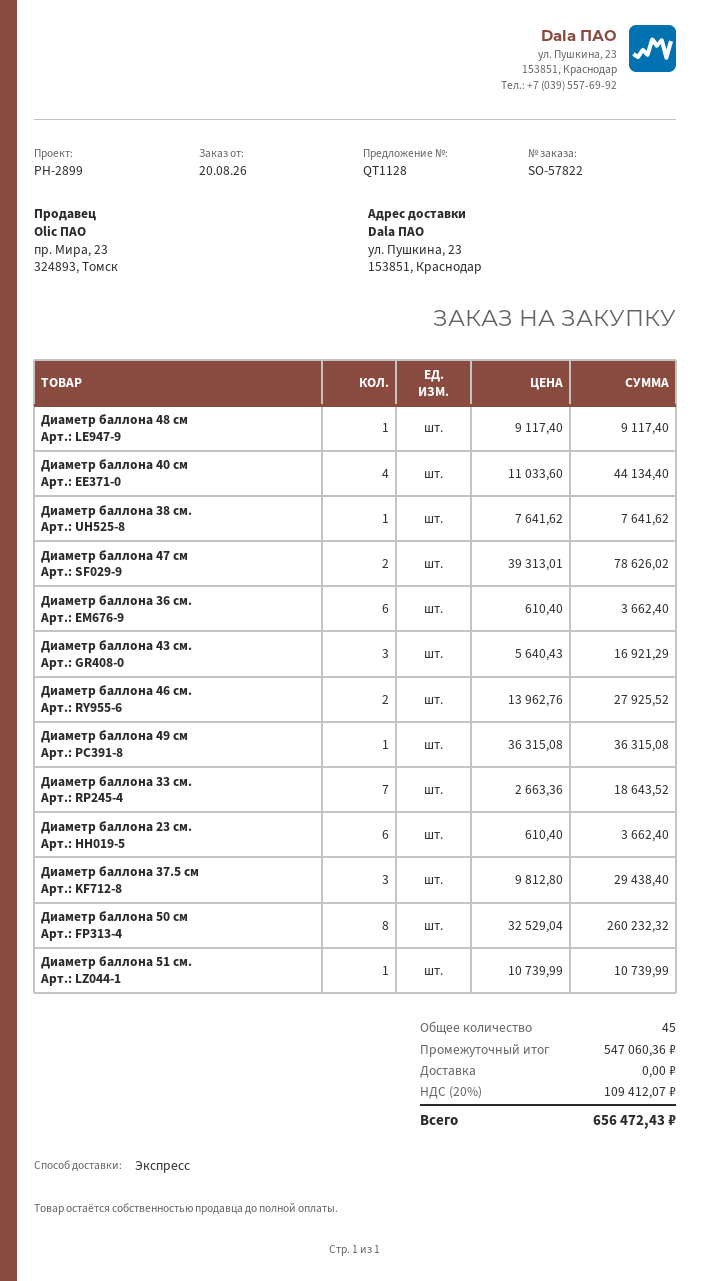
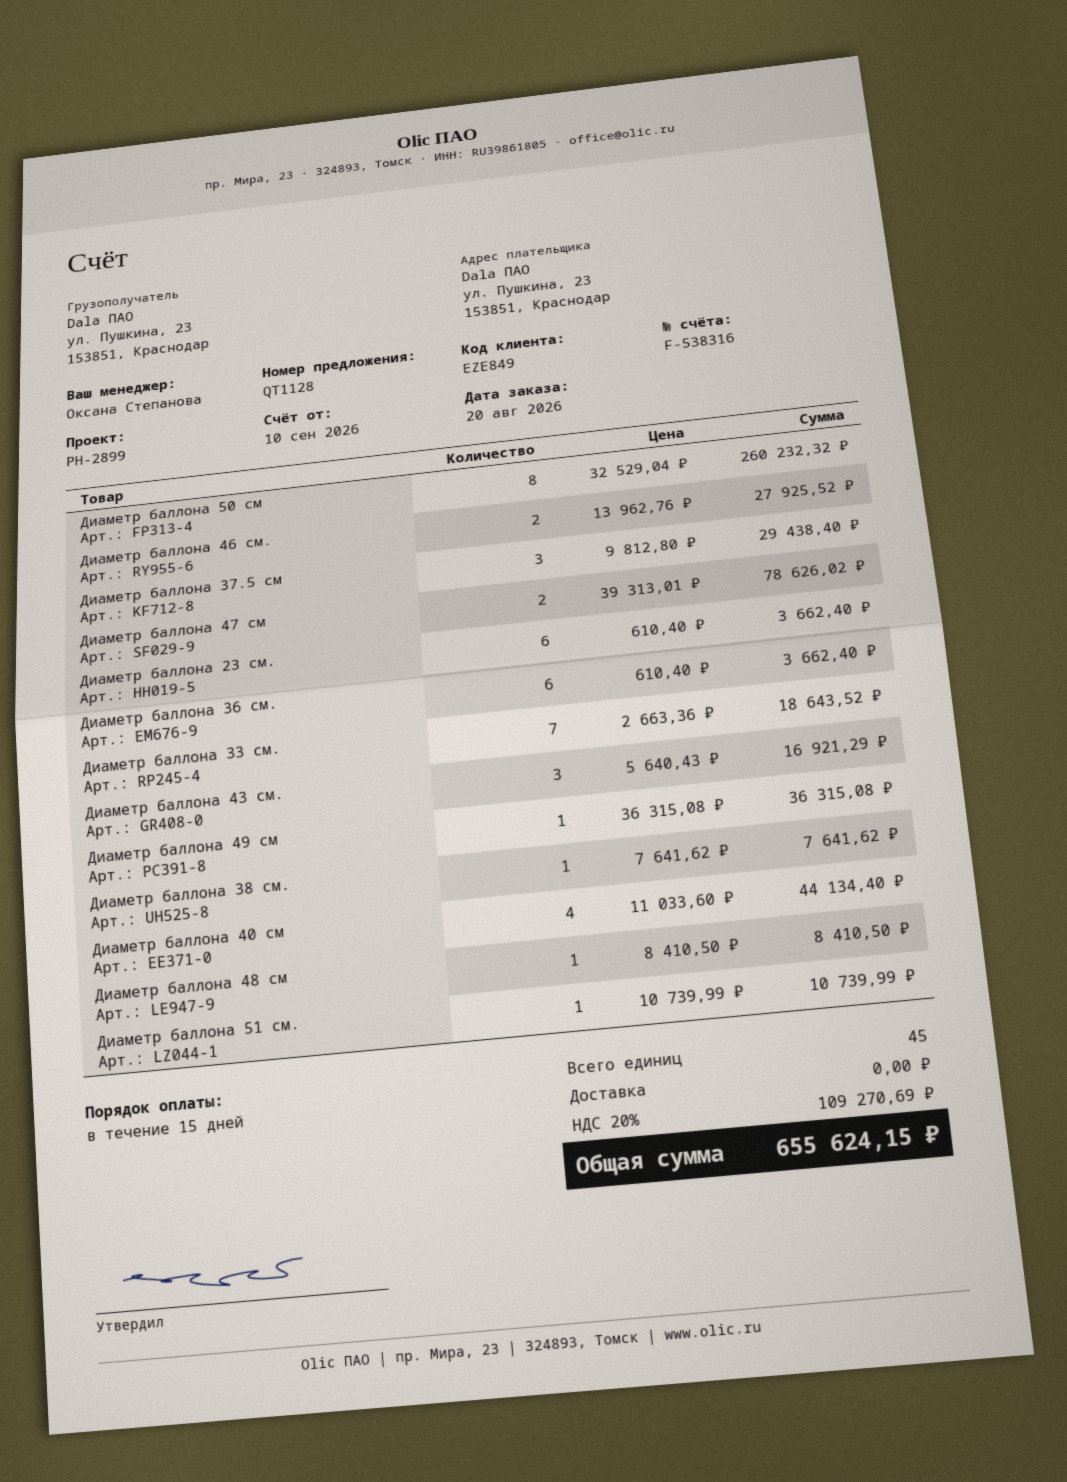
Диаметр баллона 48 см: 1 x 9117.40 = 9117.40 -> 1 x 8410.50 = 8410.50
tax: 20% = 109412.07 -> 20% = 109270.69
total: 656472.43 -> 655624.15

